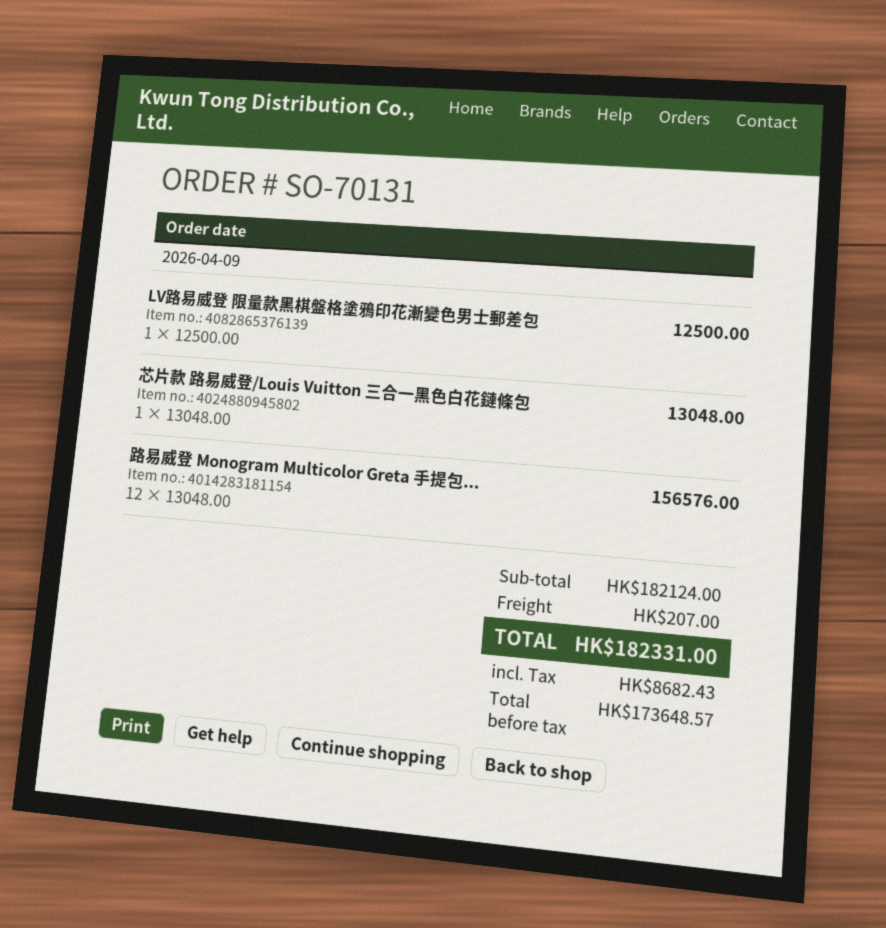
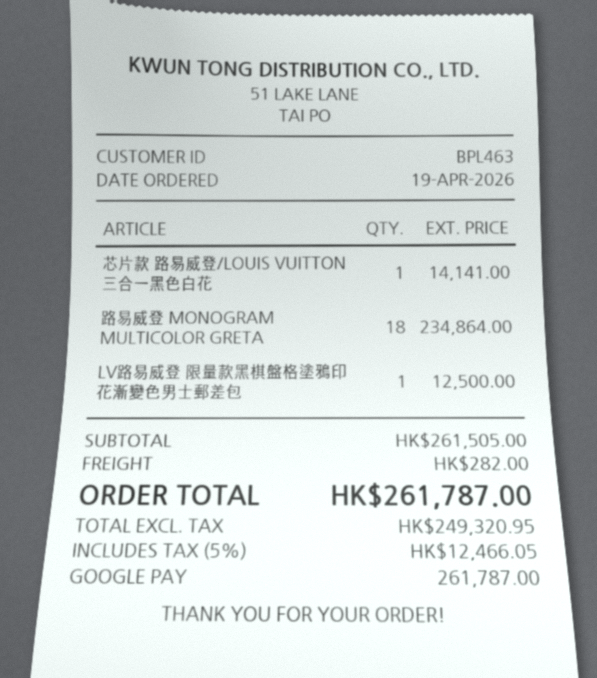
order date: 2026-04-09 -> 2026-04-19
芯片款 路易威登/Louis Vuitton 三合一黑色白花鏈條包: 1 for 13048.00 -> 1 for 14141.00
路易威登 Monogram Multicolor Greta 手提包...: 12 for 156576.00 -> 18 for 234864.00
subtotal: 182124.00 -> 261505.00
shipping: 207.00 -> 282.00
net: 173648.57 -> 249320.95
tax: 8682.43 -> 12466.05
total: 182331.00 -> 261787.00

